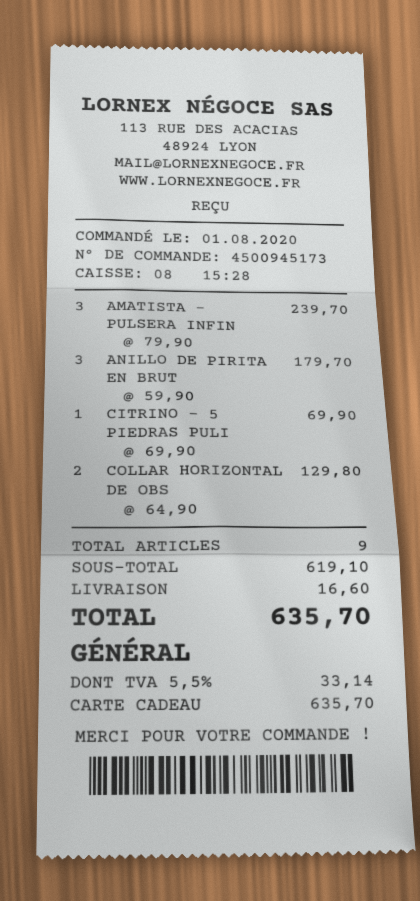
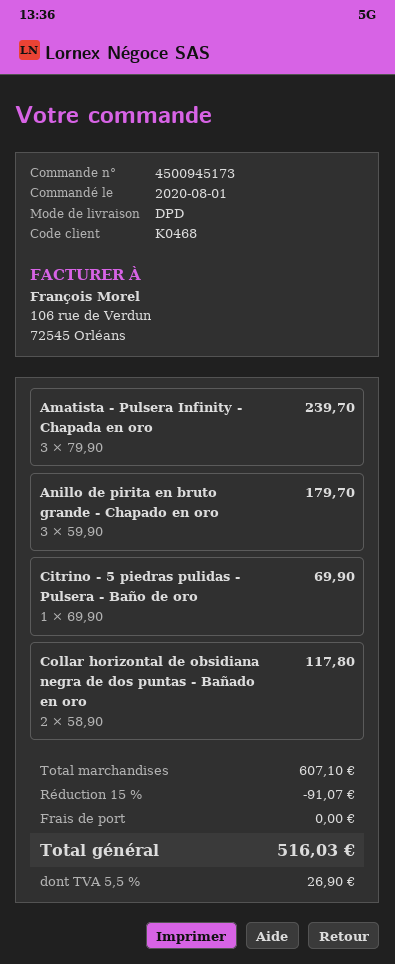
COLLAR HORIZONTAL DE OBS: 2 x 64.90 = 129.80 -> 2 x 58.90 = 117.80
subtotal: 619.10 -> 607.10
discount: none -> 15% = 91.07
shipping: 16.60 -> 0.00
tax: 5.5% = 33.14 -> 5.5% = 26.90
total: 635.70 -> 516.03

